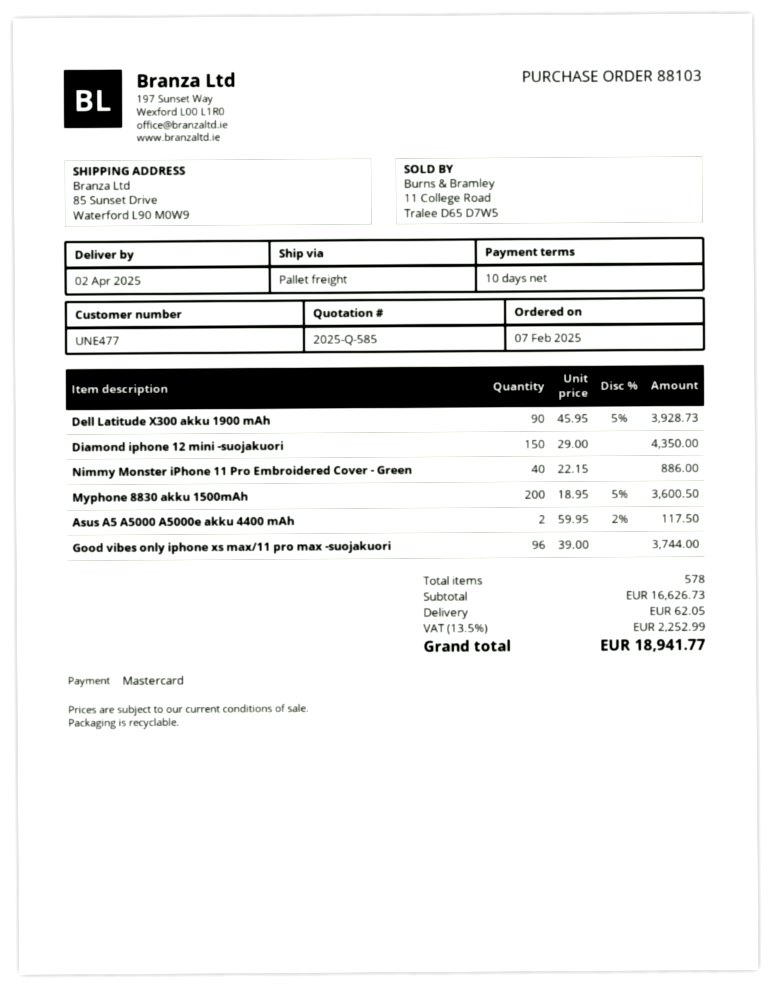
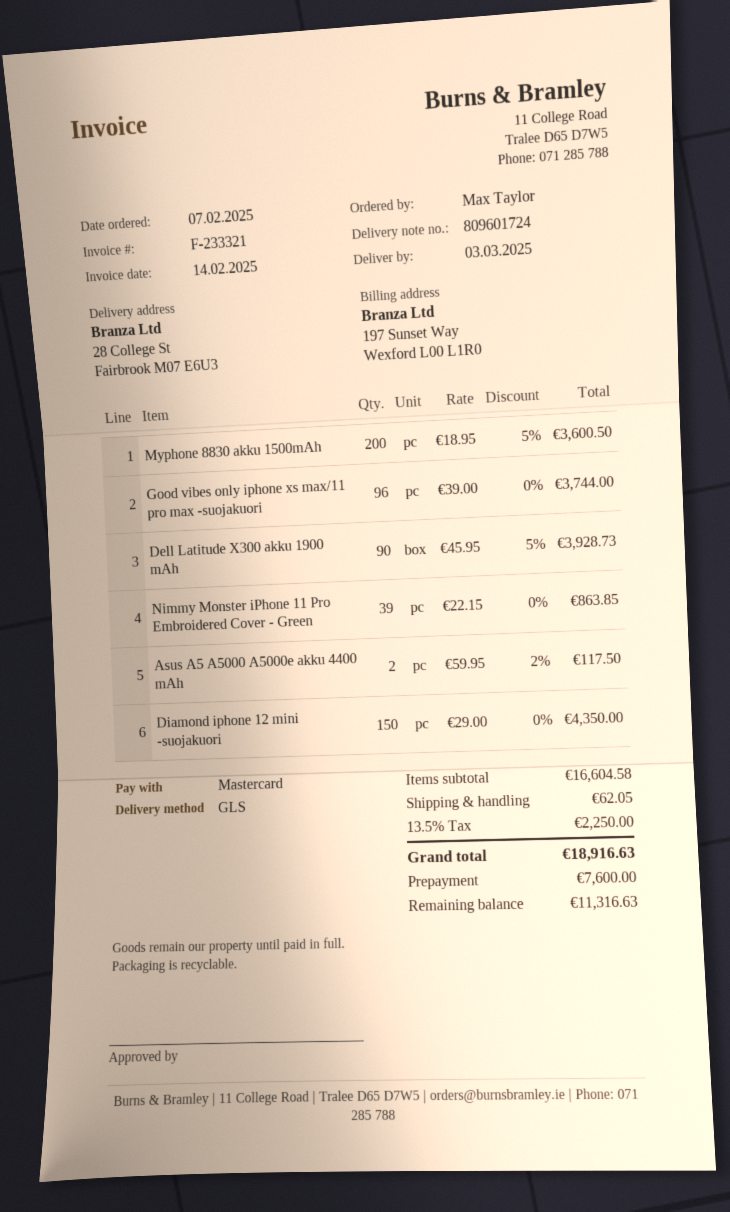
delivery date: 2025-04-02 -> 2025-03-03
shipping method: pallet freight -> GLS
ship to: 85 Sunset Drive, Waterford L90 M0W9 -> 28 College St, Fairbrook M07 E6U3
Nimmy Monster iPhone 11 Pro Embroidered Cover - Green: 40 x 22.15 = 886.00 -> 39 x 22.15 = 863.85
subtotal: 16626.73 -> 16604.58
tax: 13.5% = 2252.99 -> 13.5% = 2250.00
total: 18941.77 -> 18916.63

